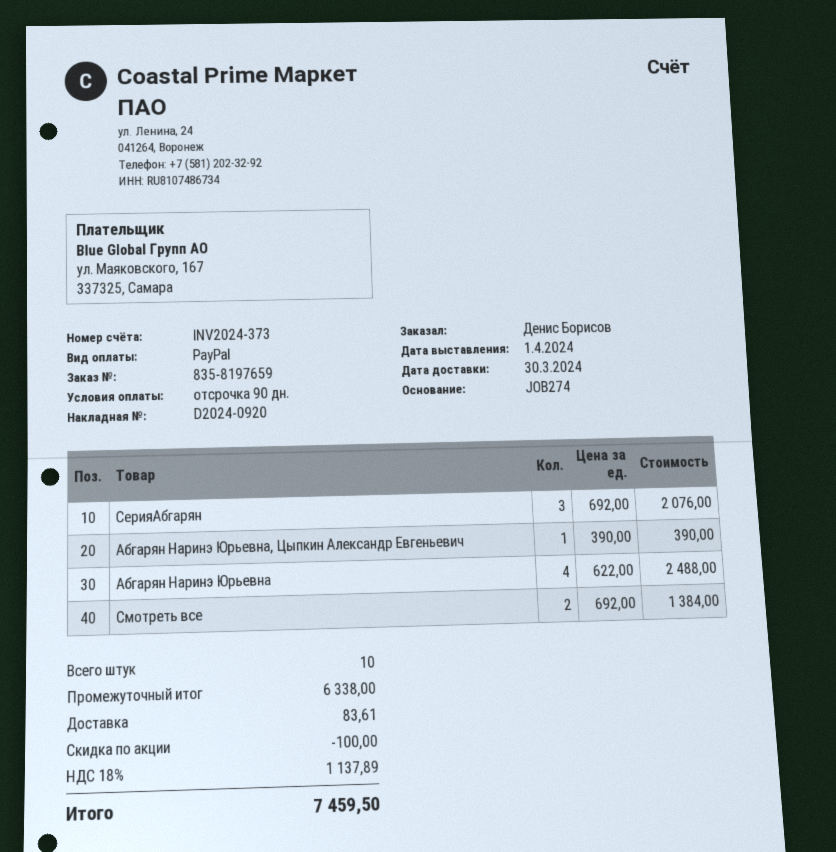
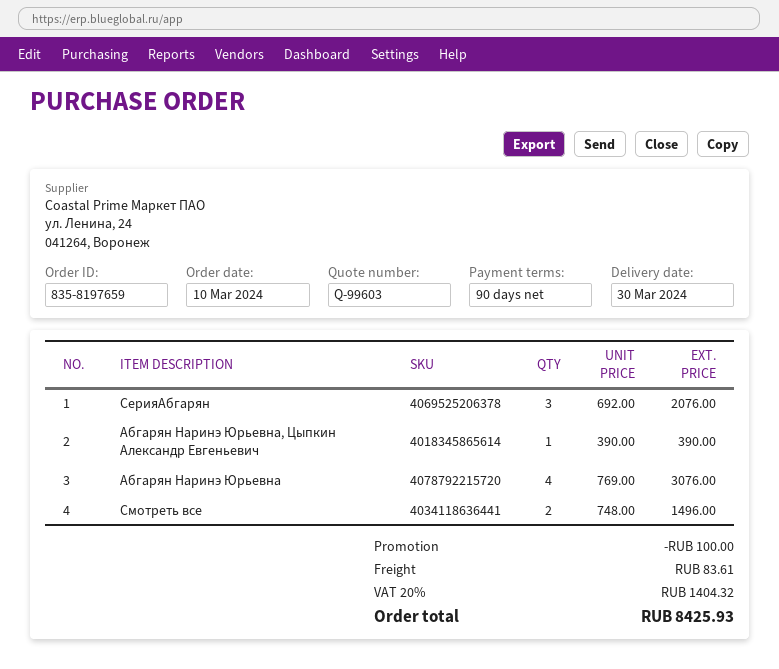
Абгарян Наринэ Юрьевна: 4 x 622.00 = 2488.00 -> 4 x 769.00 = 3076.00
Смотреть все: 2 x 692.00 = 1384.00 -> 2 x 748.00 = 1496.00
tax: 18% = 1137.89 -> 20% = 1404.32
total: 7459.50 -> 8425.93

